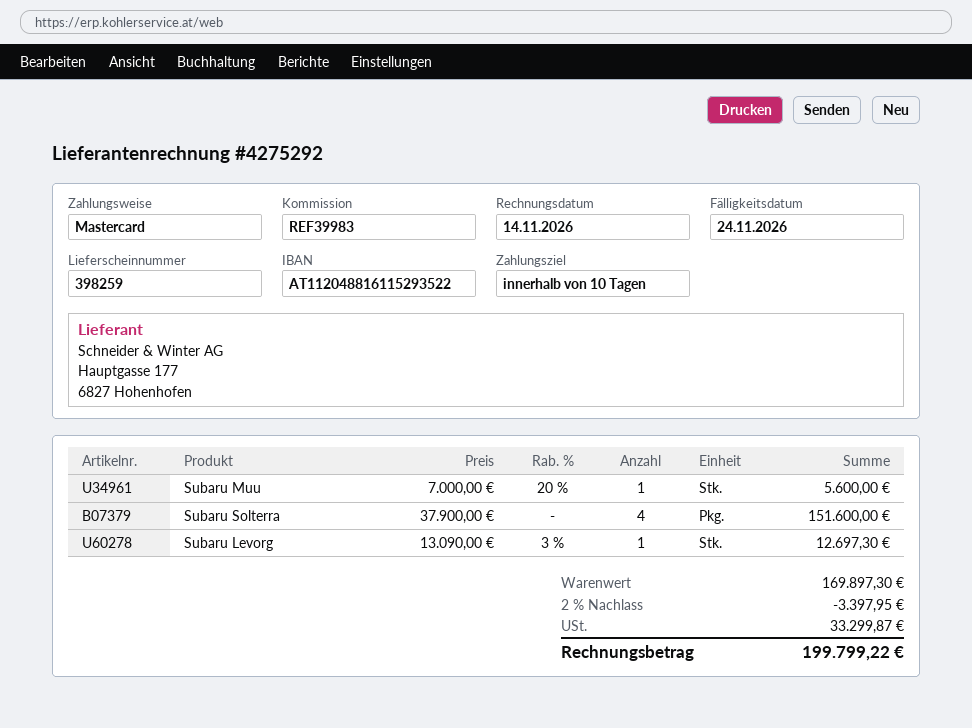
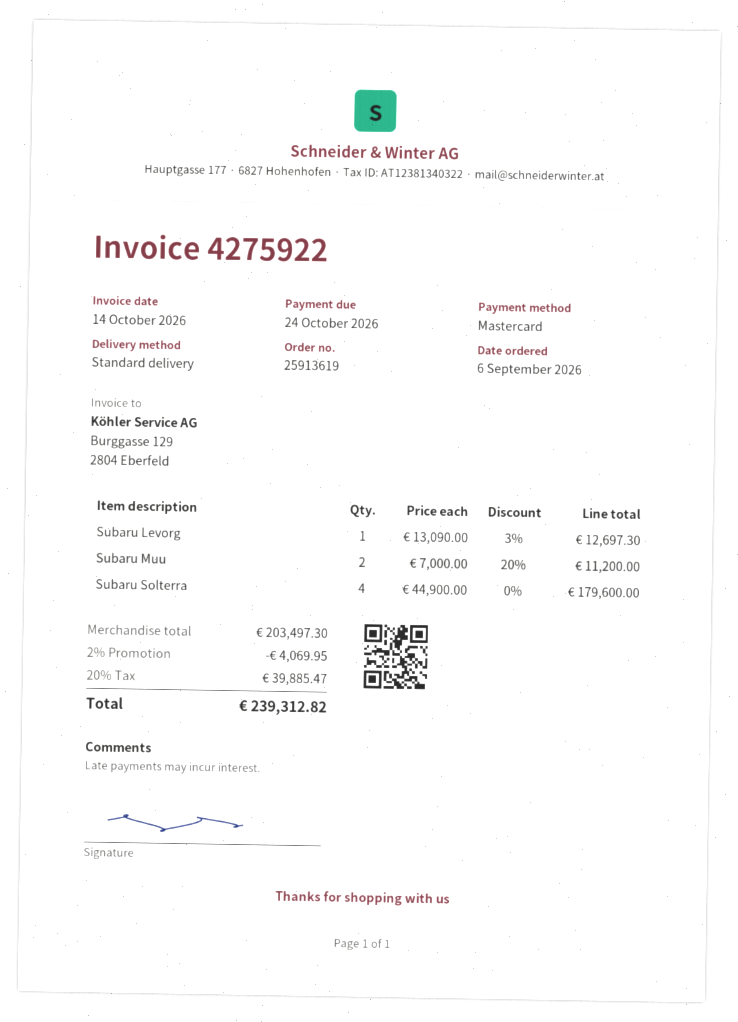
invoice number: 4275292 -> 4275922
invoice date: 2026-11-14 -> 2026-10-14
due date: 2026-11-24 -> 2026-10-24
Subaru Muu: 1 x 7000.00 - 20% = 5600.00 -> 2 x 7000.00 - 20% = 11200.00
Subaru Solterra: 4 x 37900.00 = 151600.00 -> 4 x 44900.00 = 179600.00
subtotal: 169897.30 -> 203497.30
discount: 2% = 3397.95 -> 2% = 4069.95
tax: 33299.87 -> 39885.47
total: 199799.22 -> 239312.82

